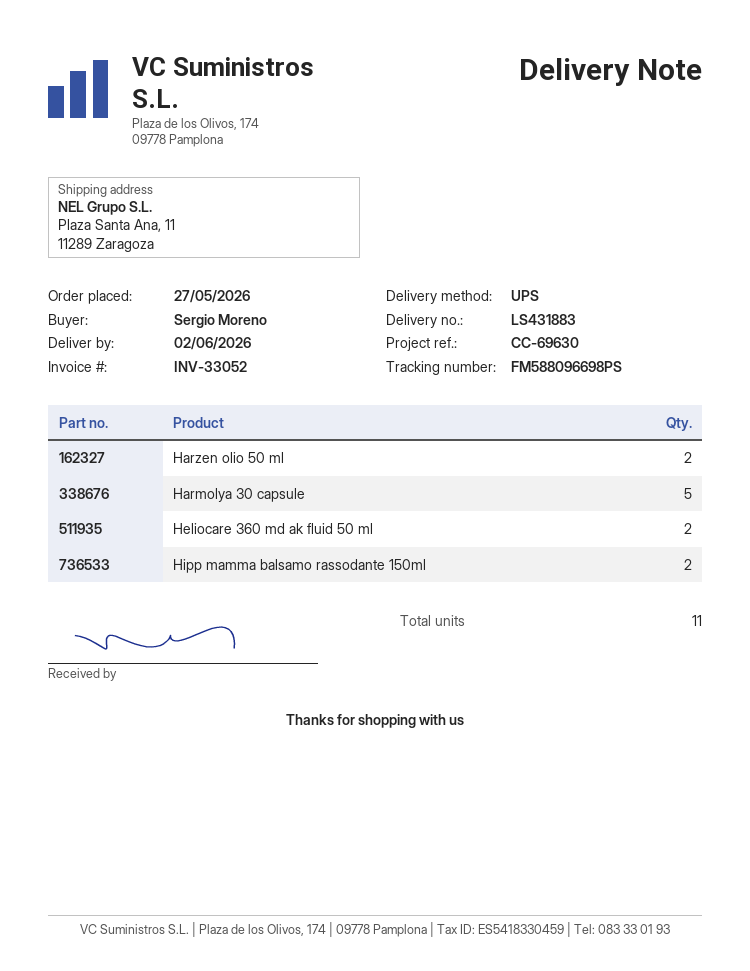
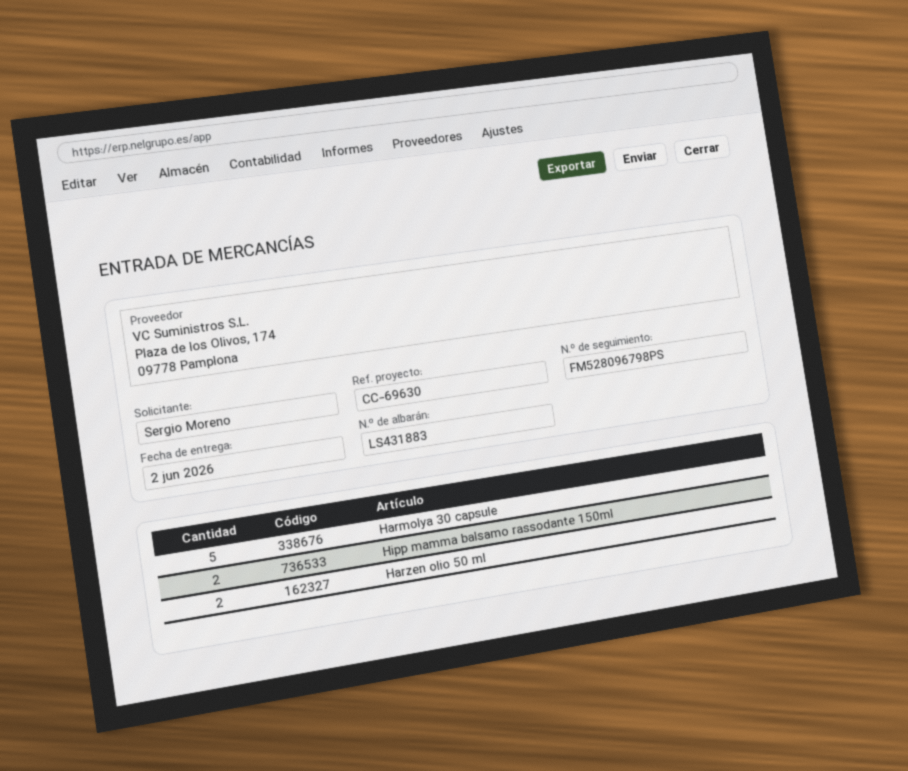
tracking number: FM588096698PS -> FM528096798PS
Heliocare 360 md ak fluid 50 ml: 2 -> none

